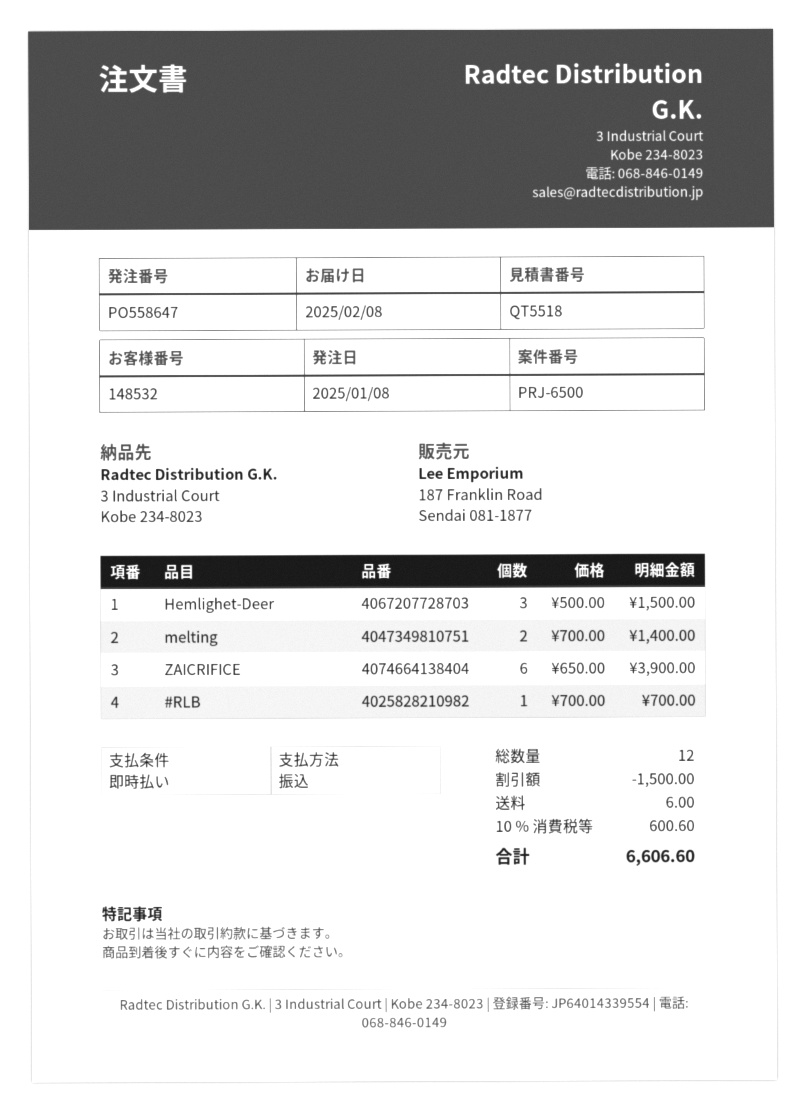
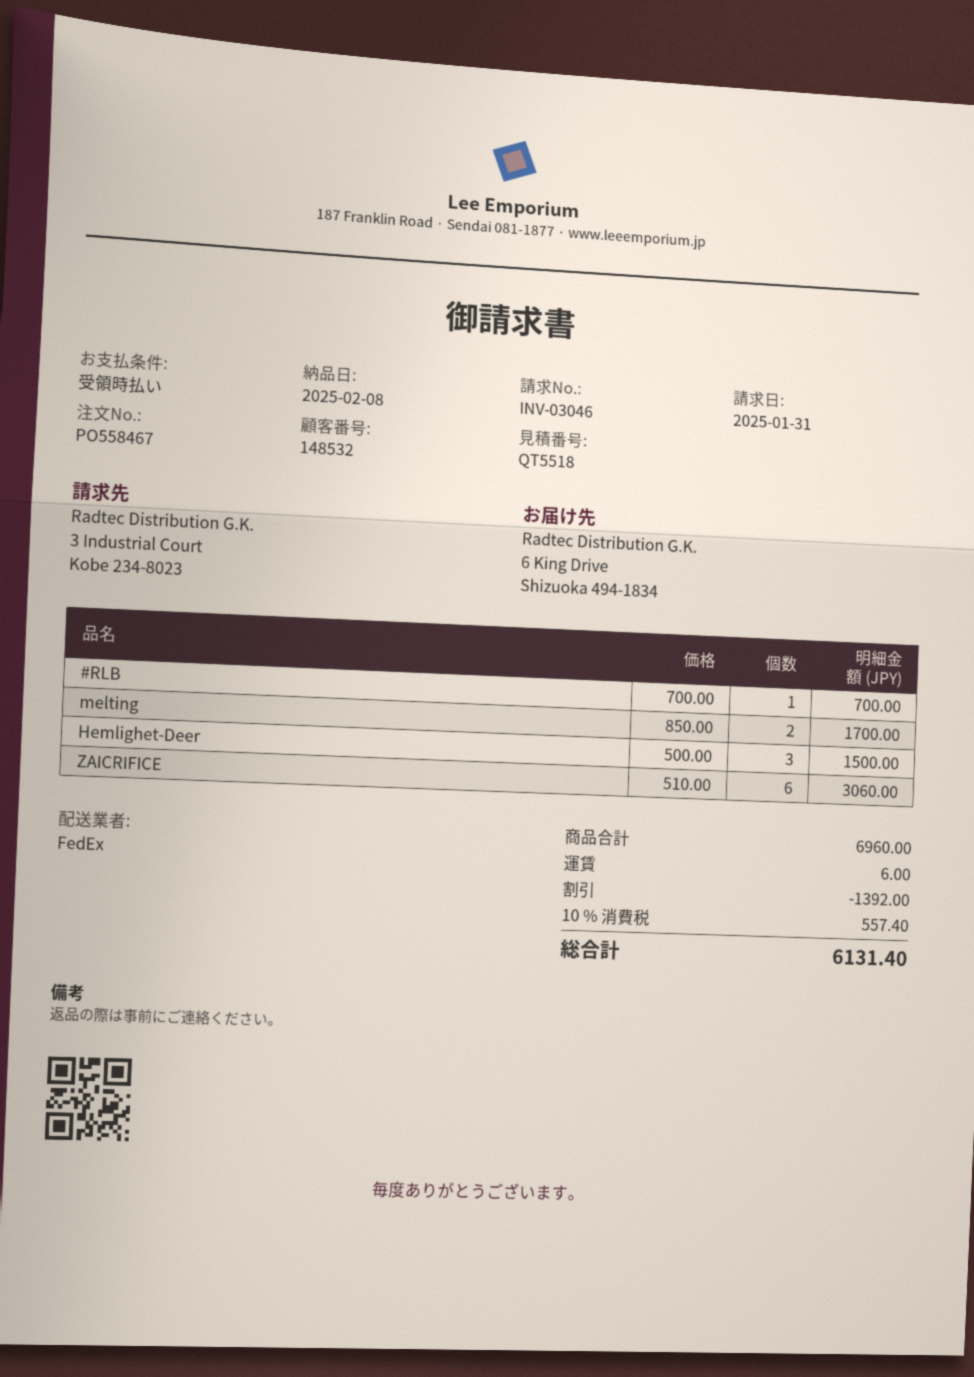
order number: PO558647 -> PO558467
ship to: 3 Industrial Court, Kobe 234-8023 -> 6 King Drive, Shizuoka 494-1834
melting: 2 x 700.00 = 1400.00 -> 2 x 850.00 = 1700.00
ZAICRIFICE: 6 x 650.00 = 3900.00 -> 6 x 510.00 = 3060.00
discount: 1500.00 -> 1392.00
tax: 10% = 600.60 -> 10% = 557.40
total: 6606.60 -> 6131.40

